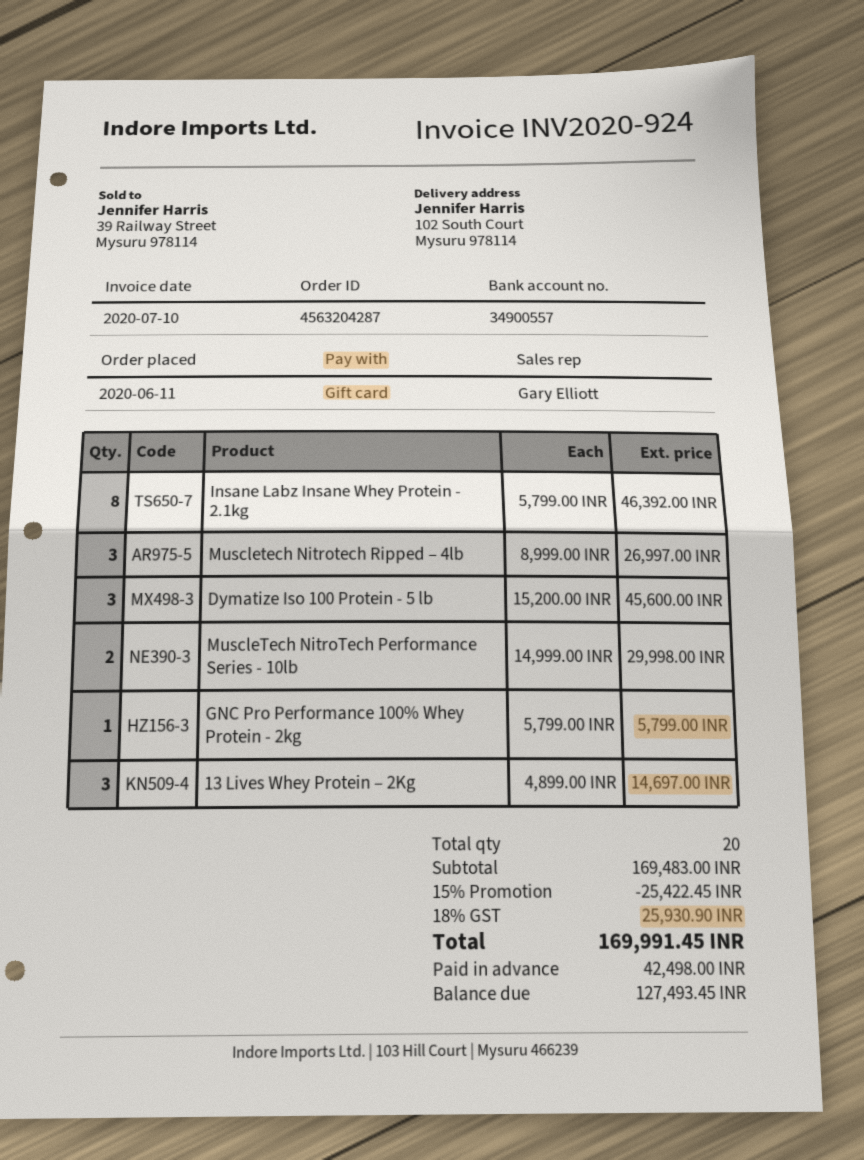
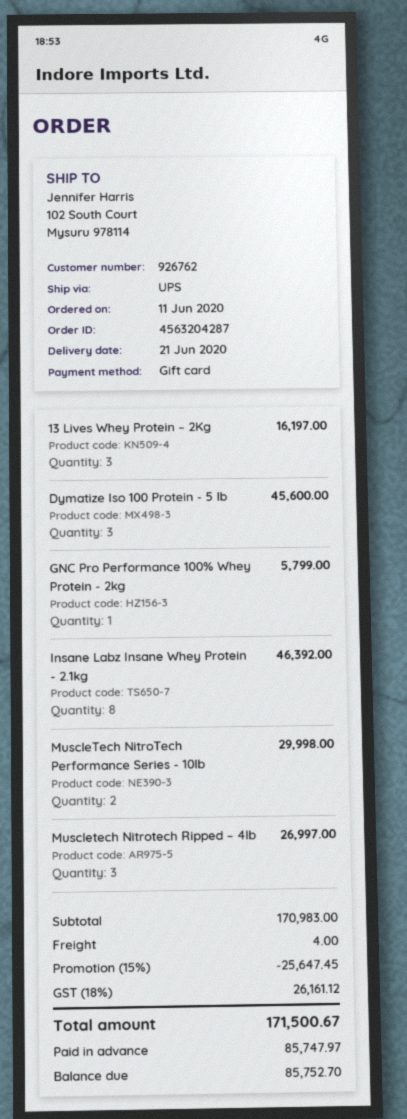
13 Lives Whey Protein – 2Kg: 3 for 14697.00 -> 3 for 16197.00
subtotal: 169483.00 -> 170983.00
discount: 15% = 25422.45 -> 15% = 25647.45
shipping: none -> 4.00
tax: 18% = 25930.90 -> 18% = 26161.12
total: 169991.45 -> 171500.67
deposit: 42498.00 -> 85747.97
balance: 127493.45 -> 85752.70

